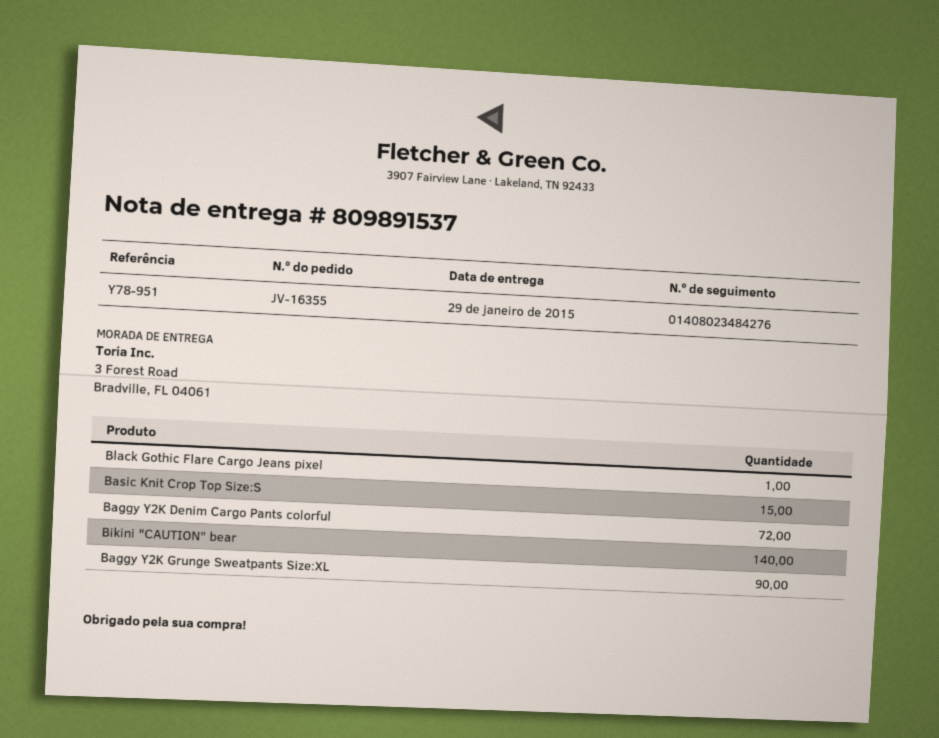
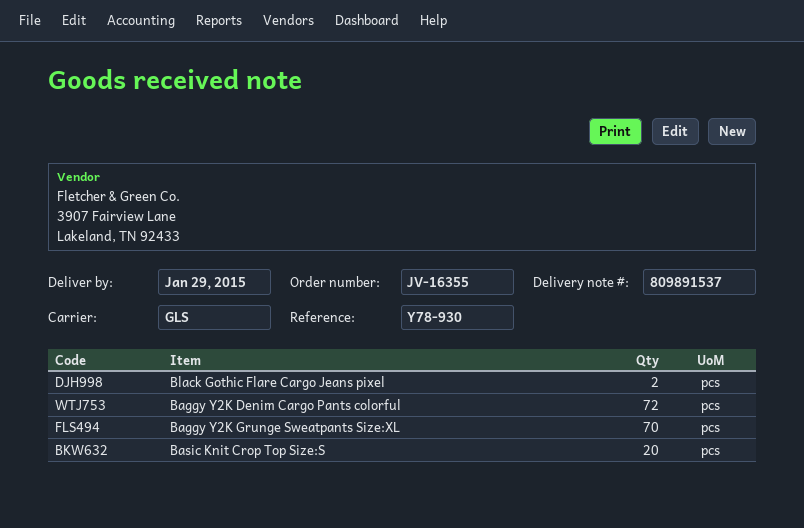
reference: Y78-951 -> Y78-930
Black Gothic Flare Cargo Jeans pixel: 1 -> 2
Basic Knit Crop Top Size:S: 15 -> 20
Bikini "CAUTION" bear: 140 -> none
Baggy Y2K Grunge Sweatpants Size:XL: 90 -> 70

